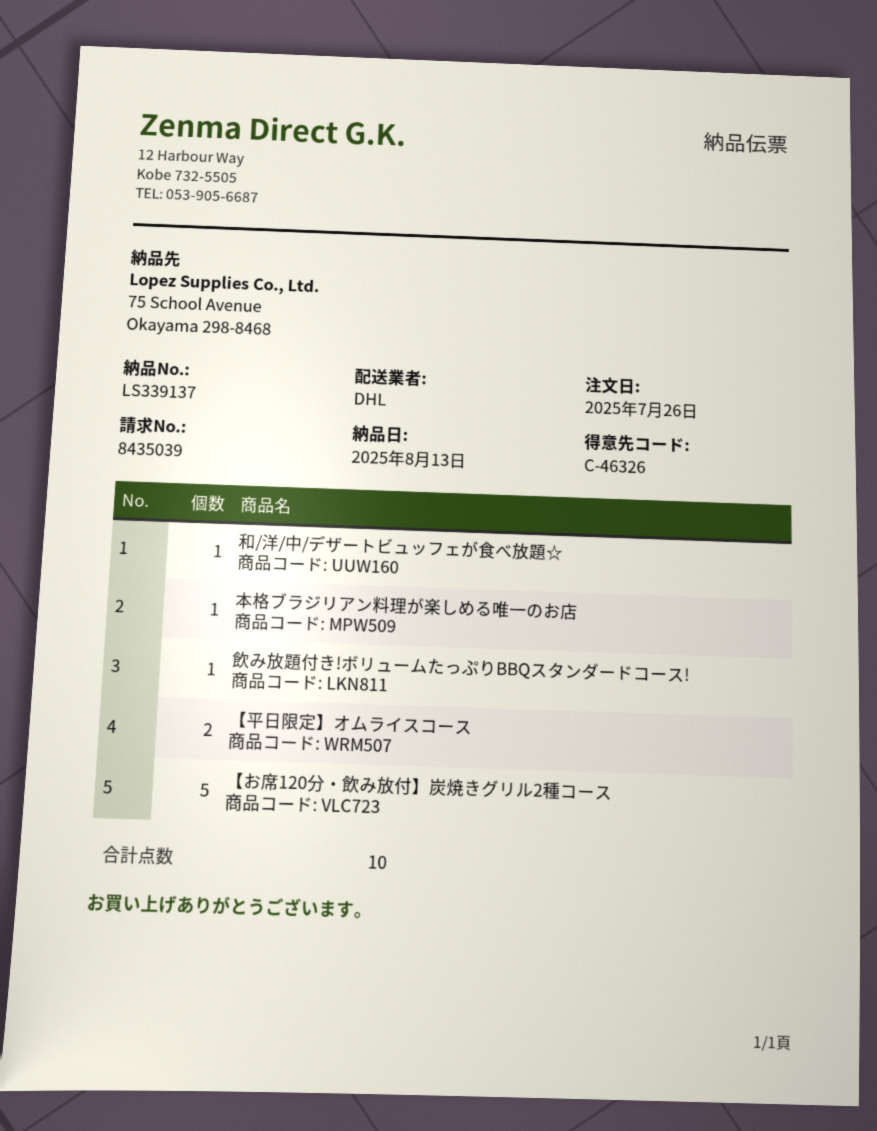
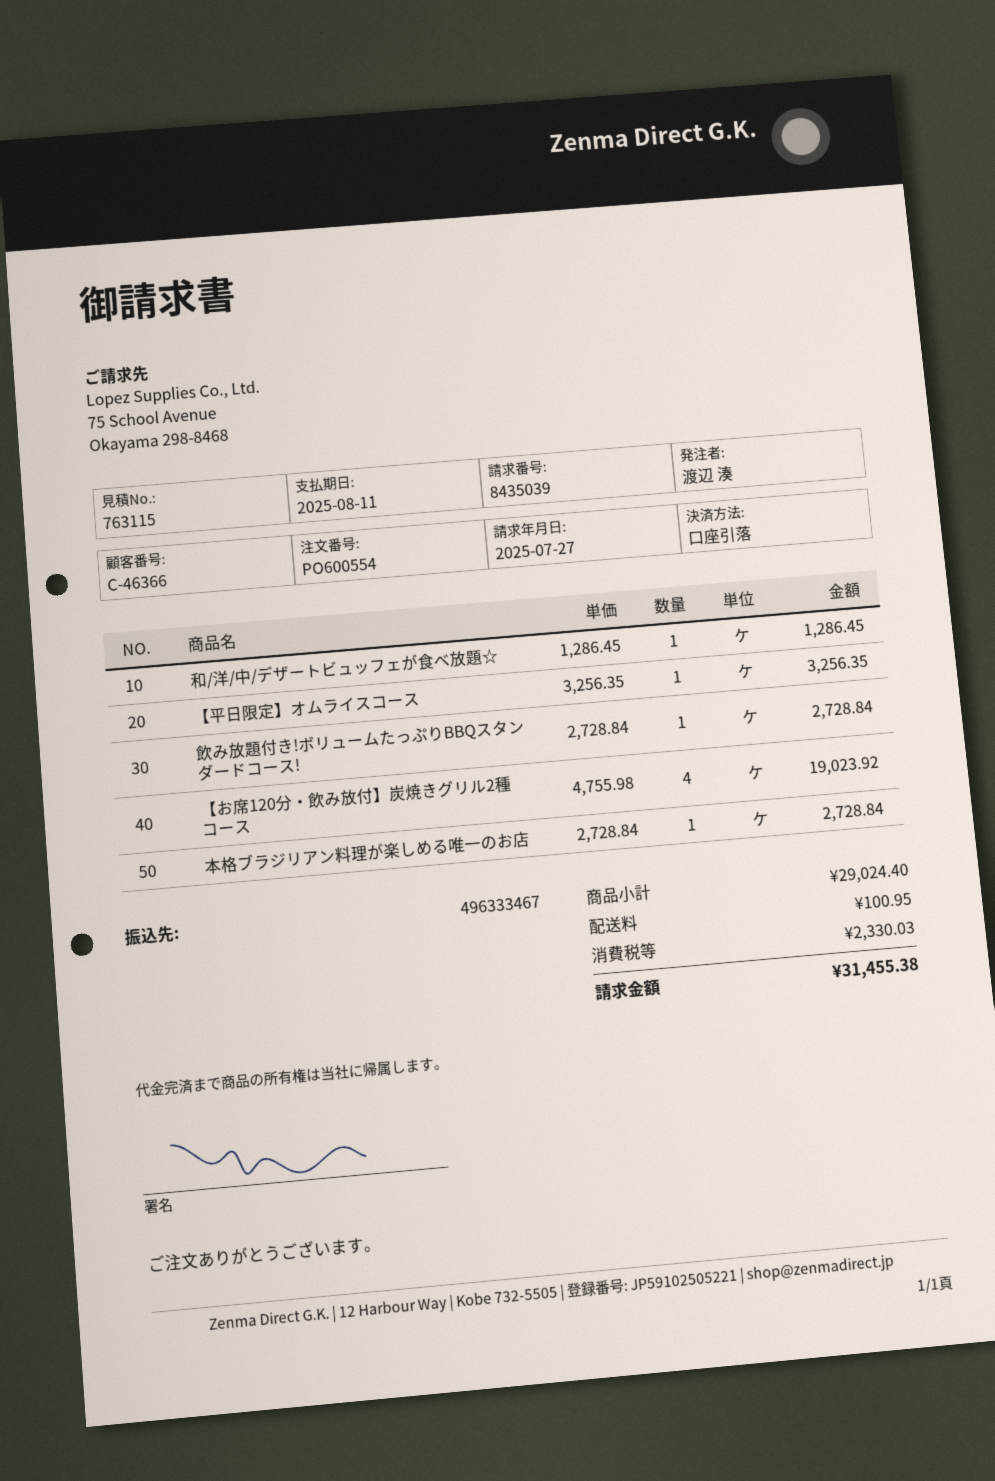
customer number: C-46326 -> C-46366
【平日限定】オムライスコース: 2 -> 1
【お席120分・飲み放付】炭焼きグリル2種コース: 5 -> 4

